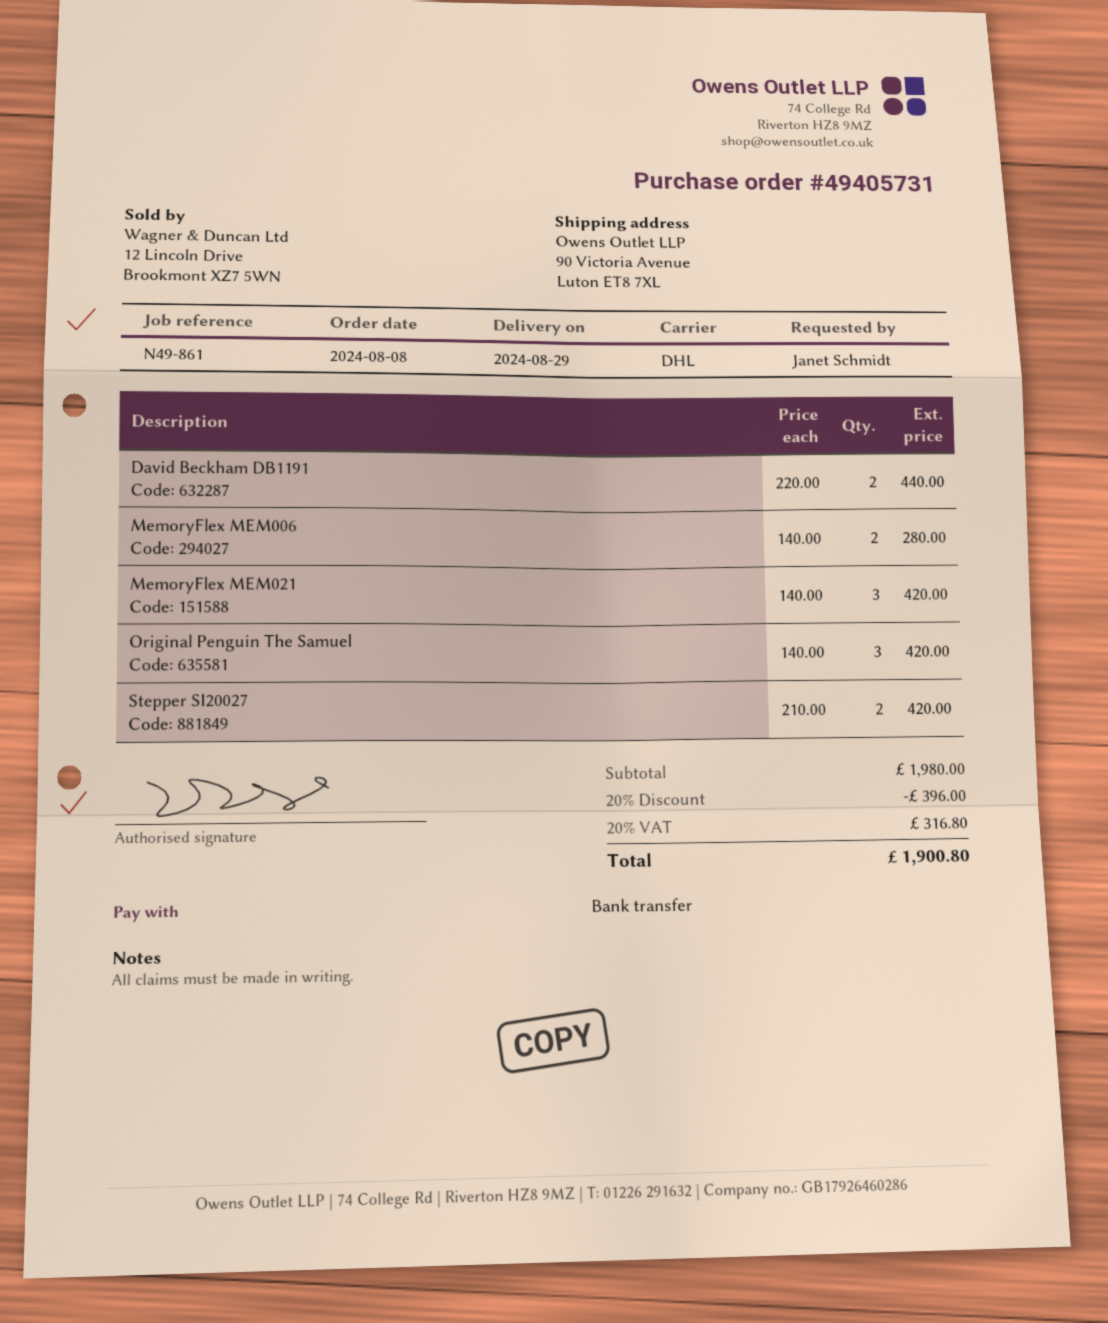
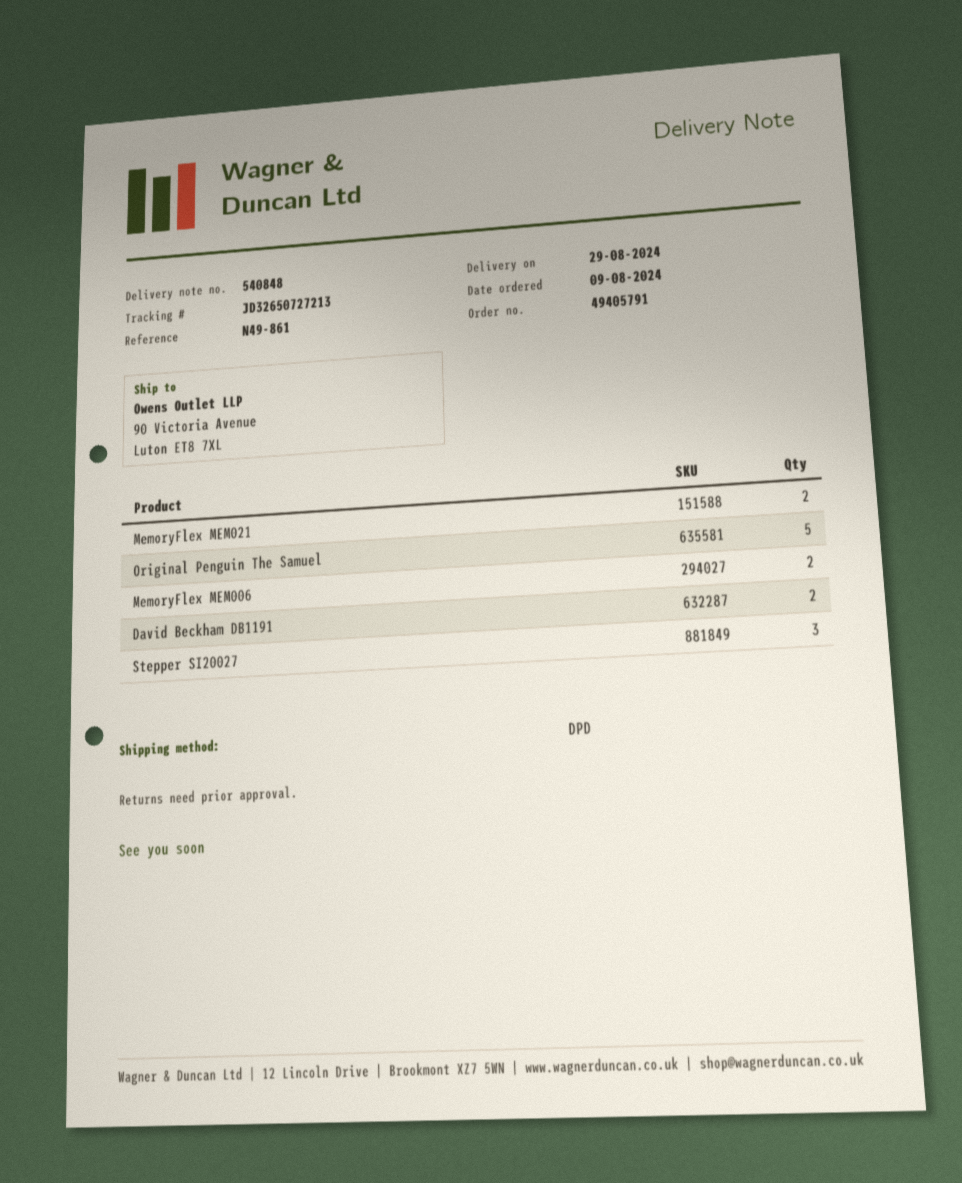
order number: 49405731 -> 49405791
order date: 2024-08-08 -> 2024-08-09
shipping method: DHL -> DPD
MemoryFlex MEM021: 3 -> 2
Original Penguin The Samuel: 3 -> 5
Stepper SI20027: 2 -> 3

